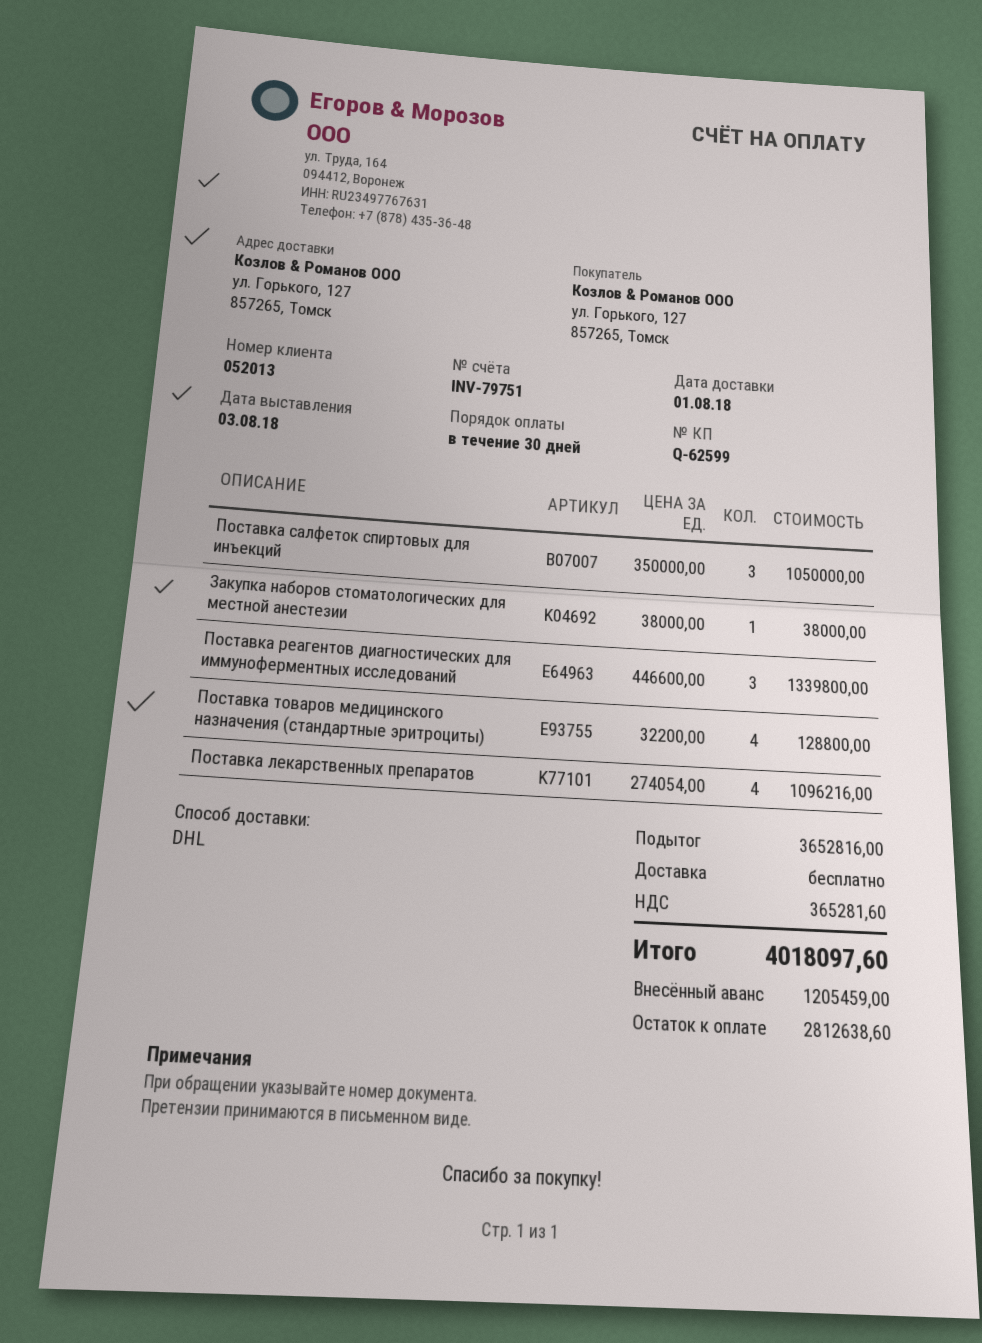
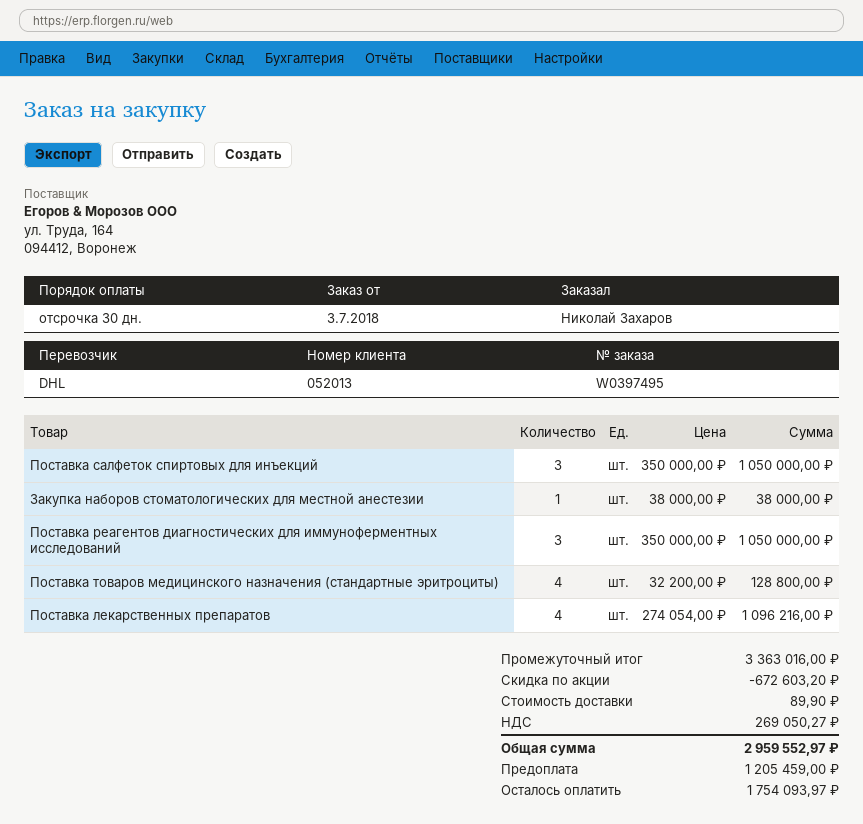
Поставка реагентов диагностических для иммуноферментных исследований: 3 x 446600.00 = 1339800.00 -> 3 x 350000.00 = 1050000.00
subtotal: 3652816.00 -> 3363016.00
discount: none -> 672603.20
shipping: 0.00 -> 89.90
tax: 365281.60 -> 269050.27
total: 4018097.60 -> 2959552.97
balance: 2812638.60 -> 1754093.97

